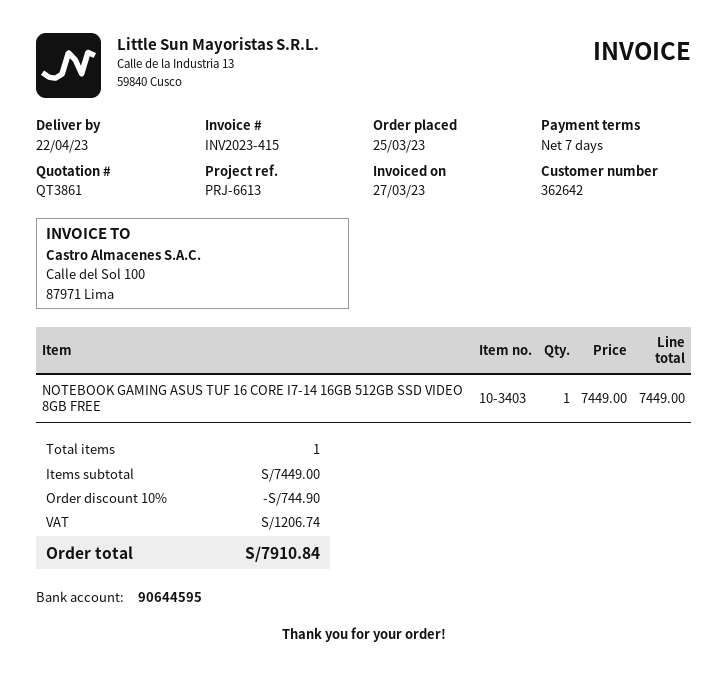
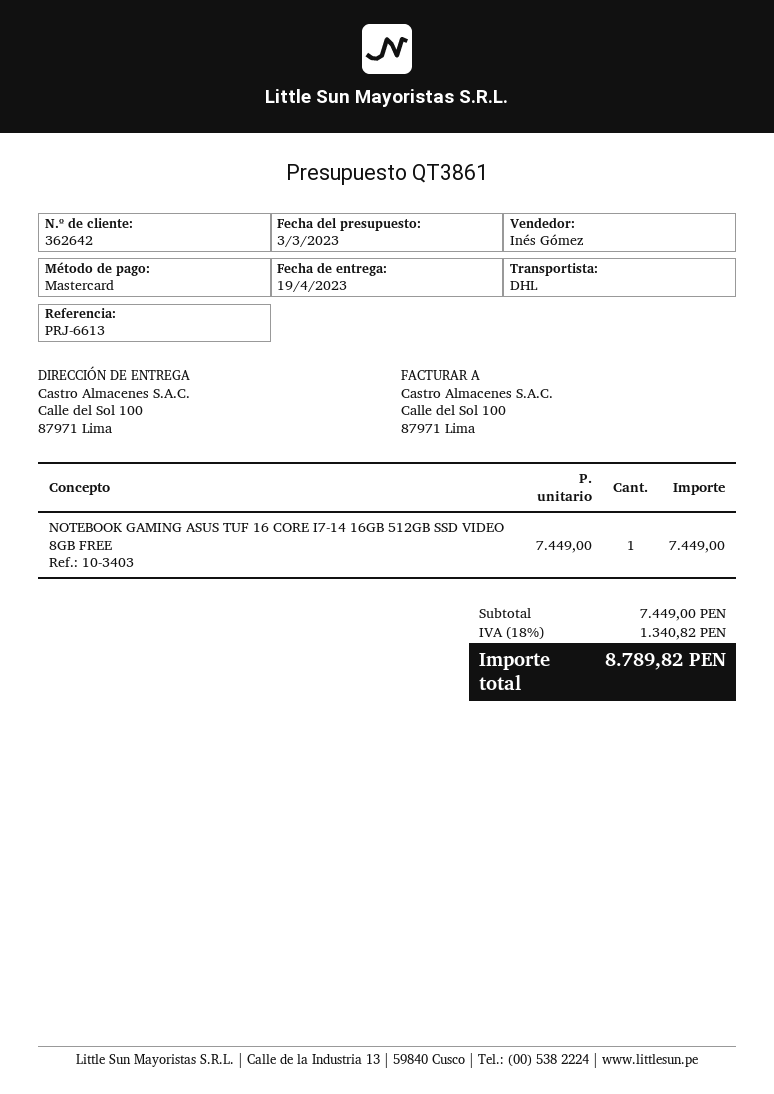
delivery date: 2023-04-22 -> 2023-04-19
discount: 10% = 744.90 -> none
tax: 1206.74 -> 1340.82
total: 7910.84 -> 8789.82

